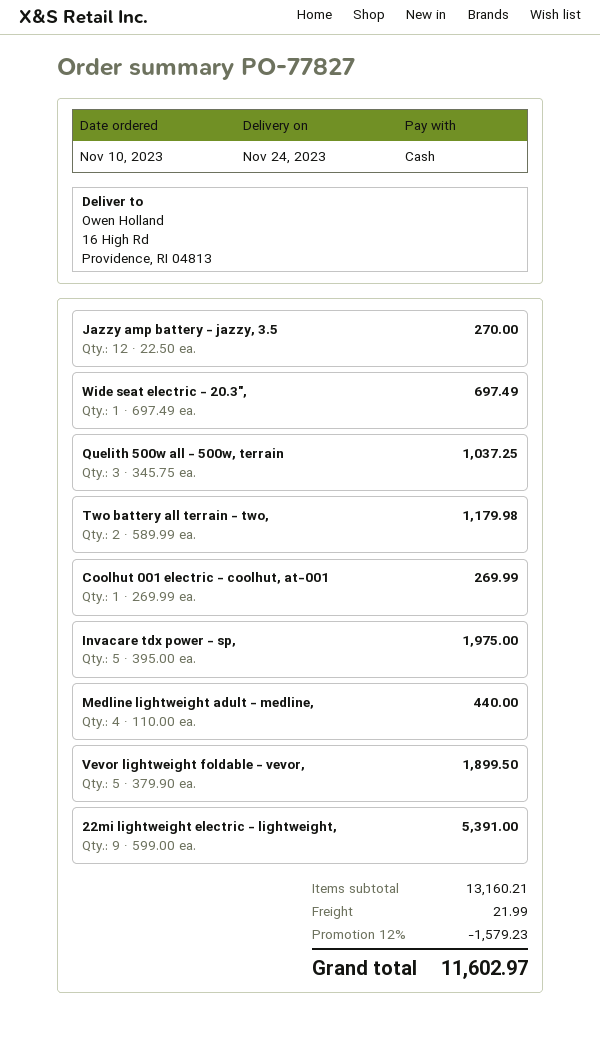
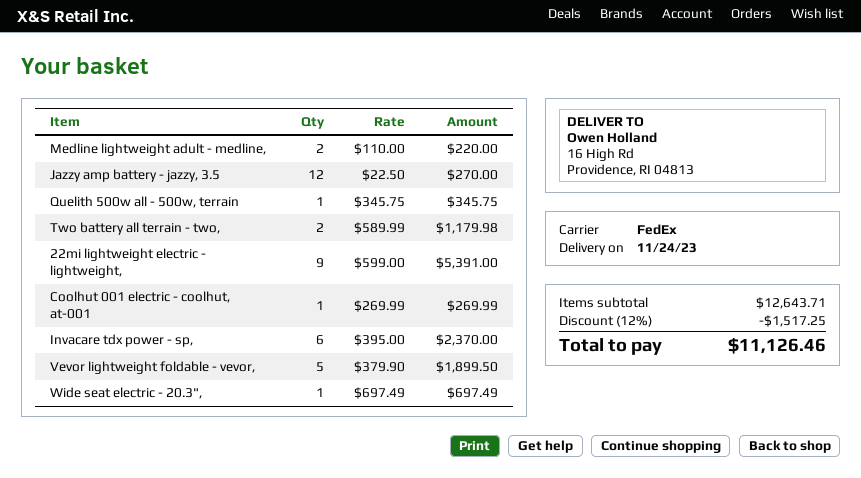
Quelith 500w all - 500w, terrain: 3 x 345.75 = 1037.25 -> 1 x 345.75 = 345.75
Invacare tdx power - sp,: 5 x 395.00 = 1975.00 -> 6 x 395.00 = 2370.00
Medline lightweight adult - medline,: 4 x 110.00 = 440.00 -> 2 x 110.00 = 220.00
subtotal: 13160.21 -> 12643.71
discount: 12% = 1579.23 -> 12% = 1517.25
shipping: 21.99 -> none
total: 11602.97 -> 11126.46

